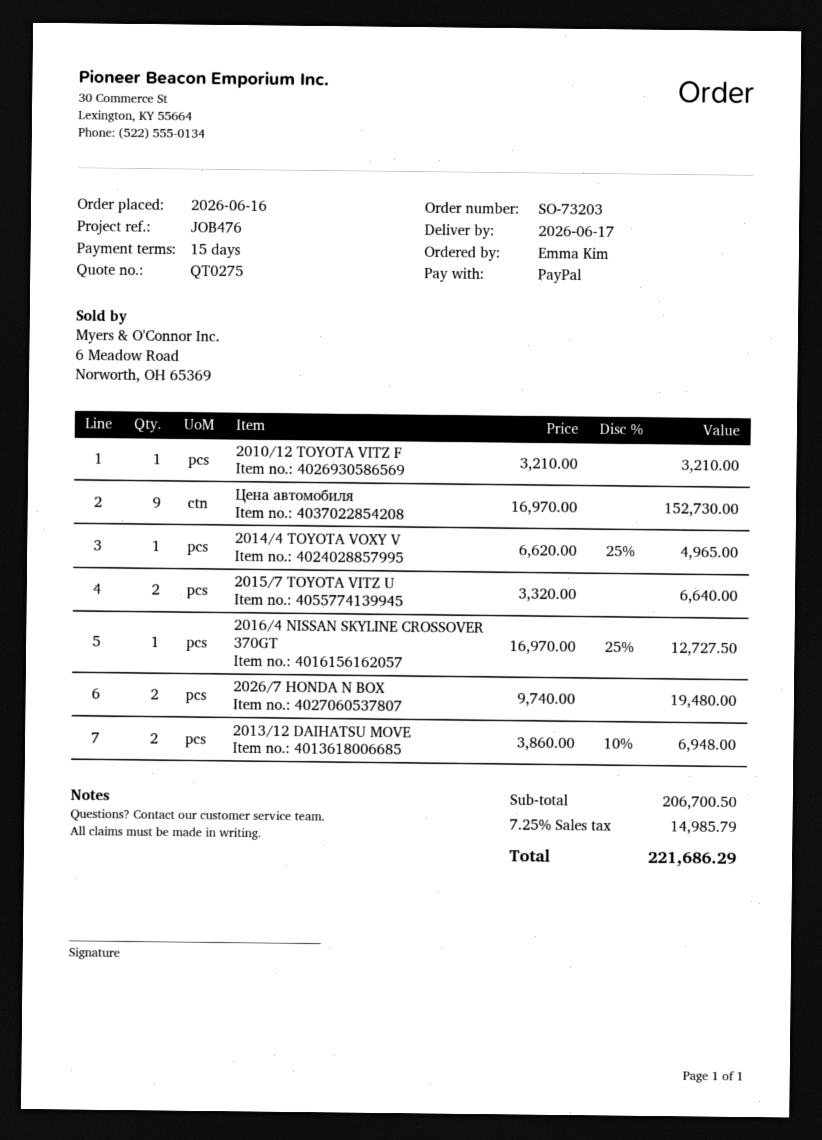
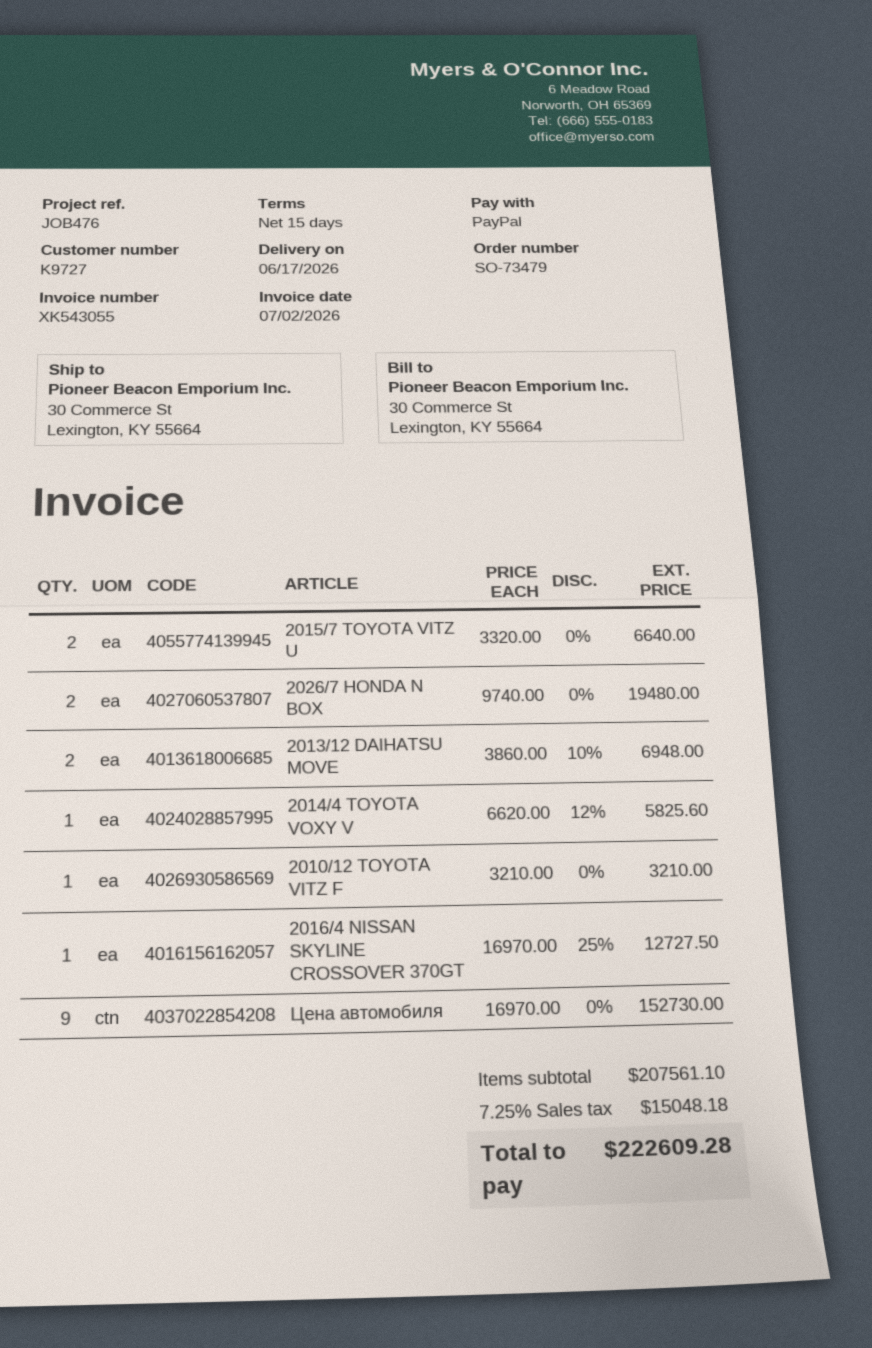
order number: SO-73203 -> SO-73479
2014/4 TOYOTA VOXY V: 1 x 6620.00 - 25% = 4965.00 -> 1 x 6620.00 - 12% = 5825.60
subtotal: 206700.50 -> 207561.10
tax: 7.25% = 14985.79 -> 7.25% = 15048.18
total: 221686.29 -> 222609.28

